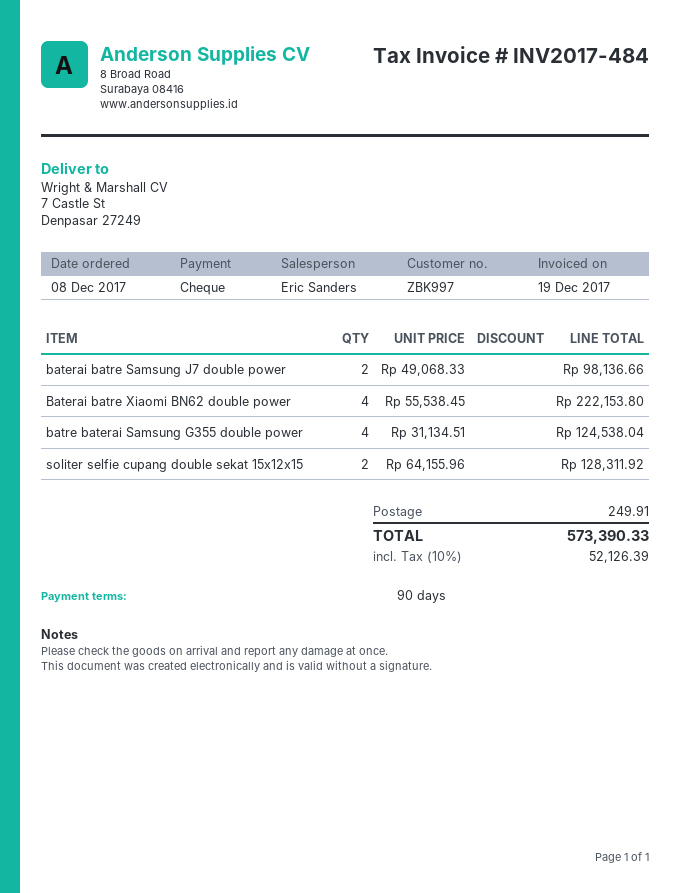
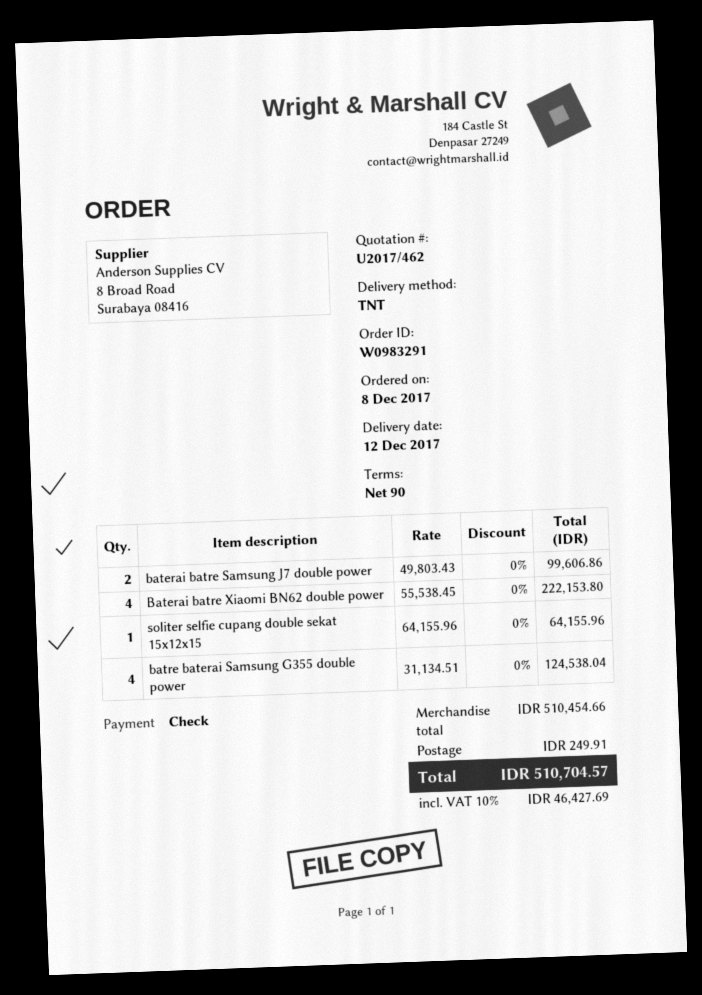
baterai batre Samsung J7 double power: 2 x 49068.33 = 98136.66 -> 2 x 49803.43 = 99606.86
soliter selfie cupang double sekat 15x12x15: 2 x 64155.96 = 128311.92 -> 1 x 64155.96 = 64155.96
tax: 10% = 52126.39 -> 10% = 46427.69
total: 573390.33 -> 510704.57

